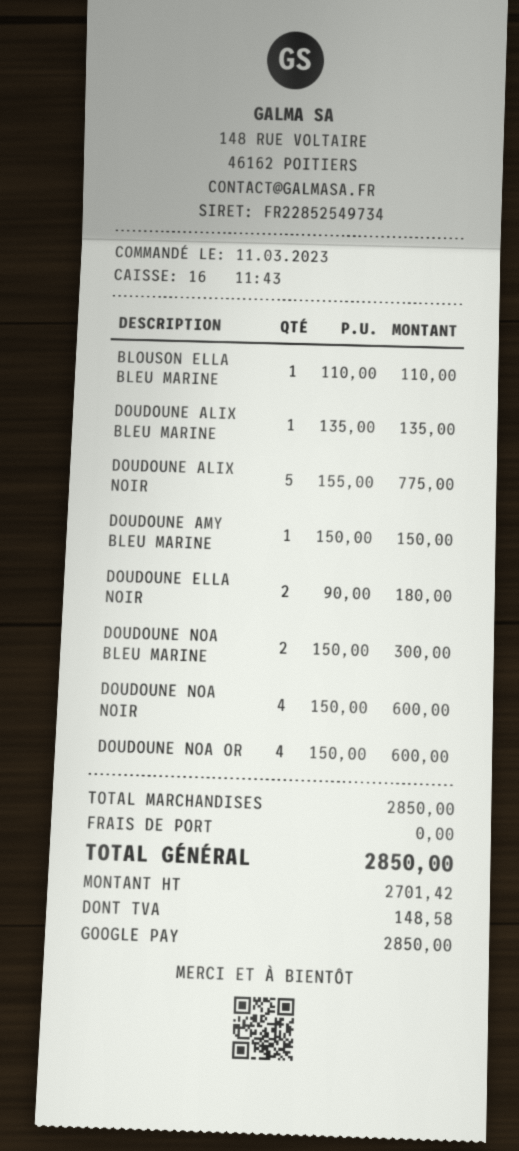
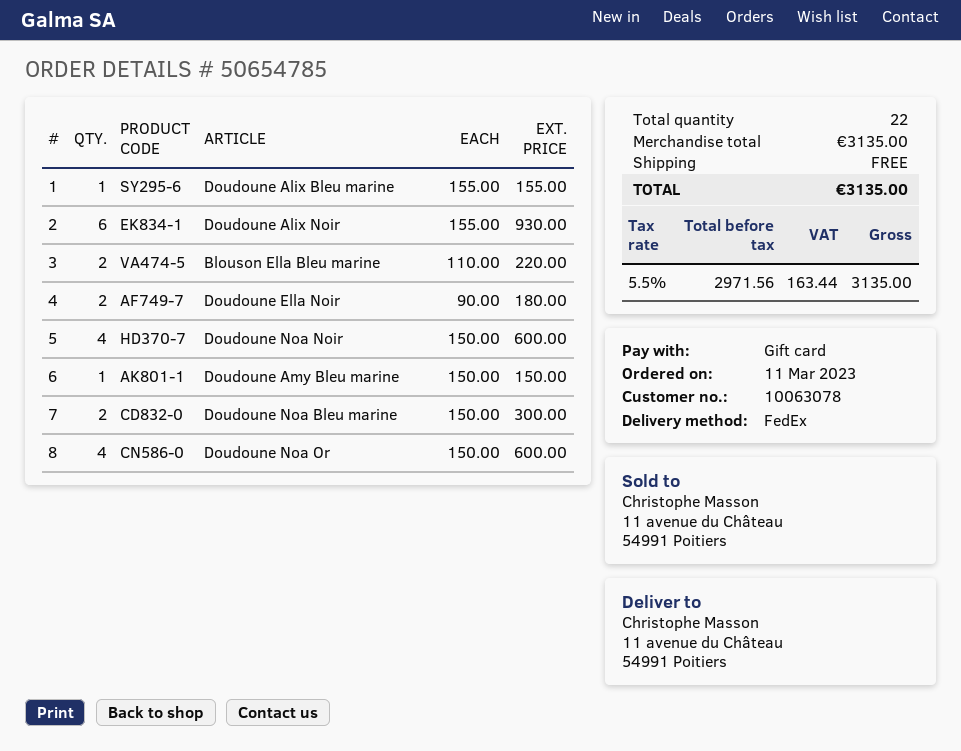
payment method: Google Pay -> gift card
BLOUSON ELLA BLEU MARINE: 1 x 110.00 = 110.00 -> 2 x 110.00 = 220.00
DOUDOUNE ALIX BLEU MARINE: 1 x 135.00 = 135.00 -> 1 x 155.00 = 155.00
DOUDOUNE ALIX NOIR: 5 x 155.00 = 775.00 -> 6 x 155.00 = 930.00
subtotal: 2850.00 -> 3135.00
net: 2701.42 -> 2971.56
tax: 148.58 -> 163.44
total: 2850.00 -> 3135.00

